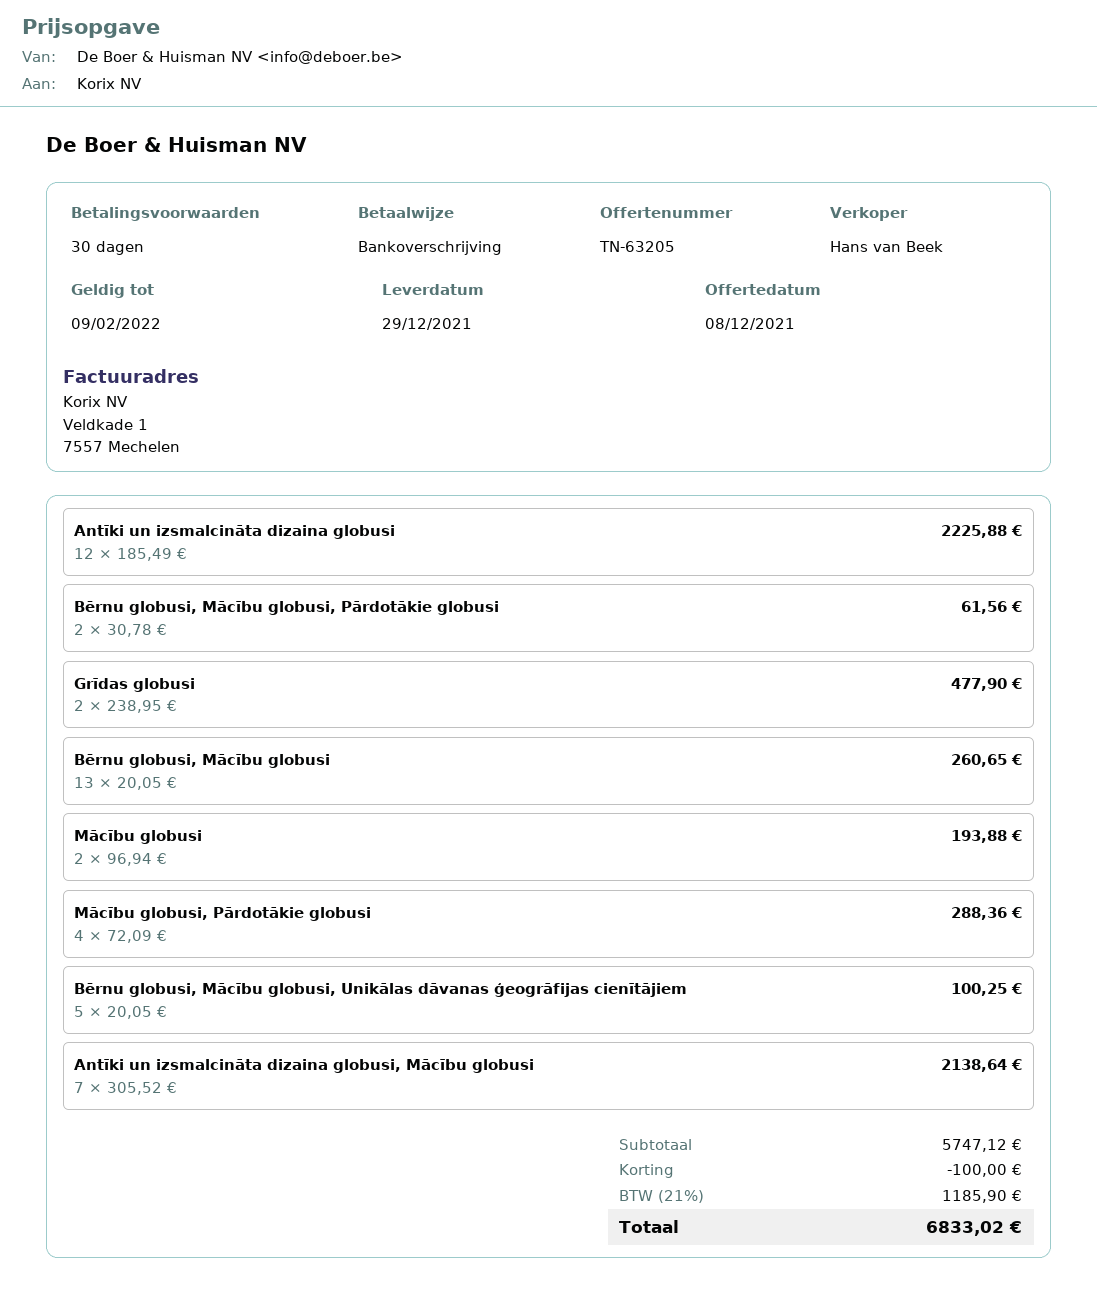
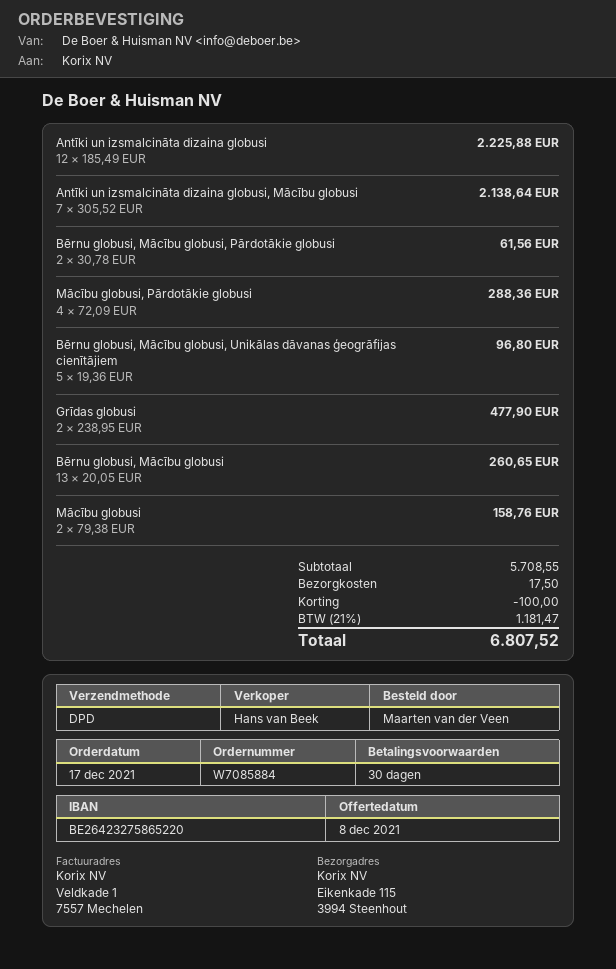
Mācību globusi: 2 x 96.94 = 193.88 -> 2 x 79.38 = 158.76
Bērnu globusi, Mācību globusi, Unikālas dāvanas ģeogrāfijas cienītājiem: 5 x 20.05 = 100.25 -> 5 x 19.36 = 96.80
subtotal: 5747.12 -> 5708.55
shipping: none -> 17.50
tax: 21% = 1185.90 -> 21% = 1181.47
total: 6833.02 -> 6807.52

